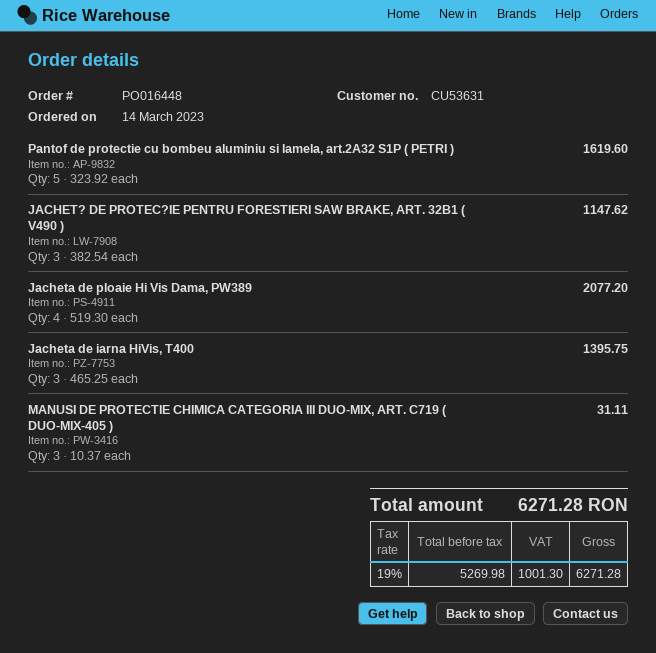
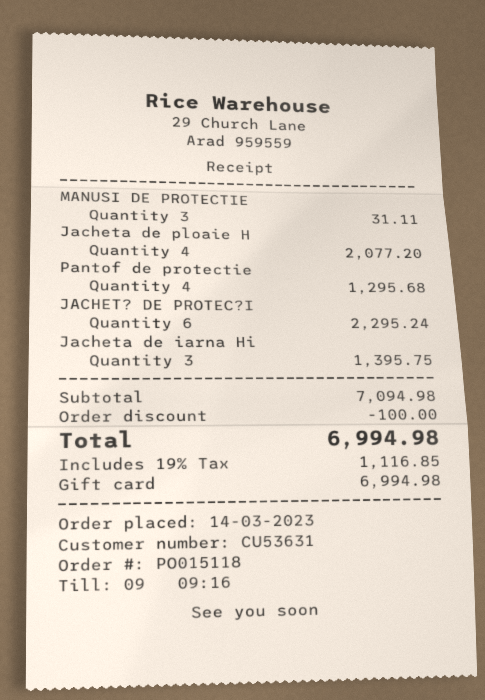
order number: PO016448 -> PO015118
Pantof de protectie cu bombeu aluminiu si lamela, art.2A32 S1P ( PETRI ): 5 for 1619.60 -> 4 for 1295.68
JACHET? DE PROTEC?IE PENTRU FORESTIERI SAW BRAKE, ART. 32B1 ( V490 ): 3 for 1147.62 -> 6 for 2295.24
discount: none -> 100.00
tax: 19% = 1001.30 -> 19% = 1116.85
total: 6271.28 -> 6994.98

